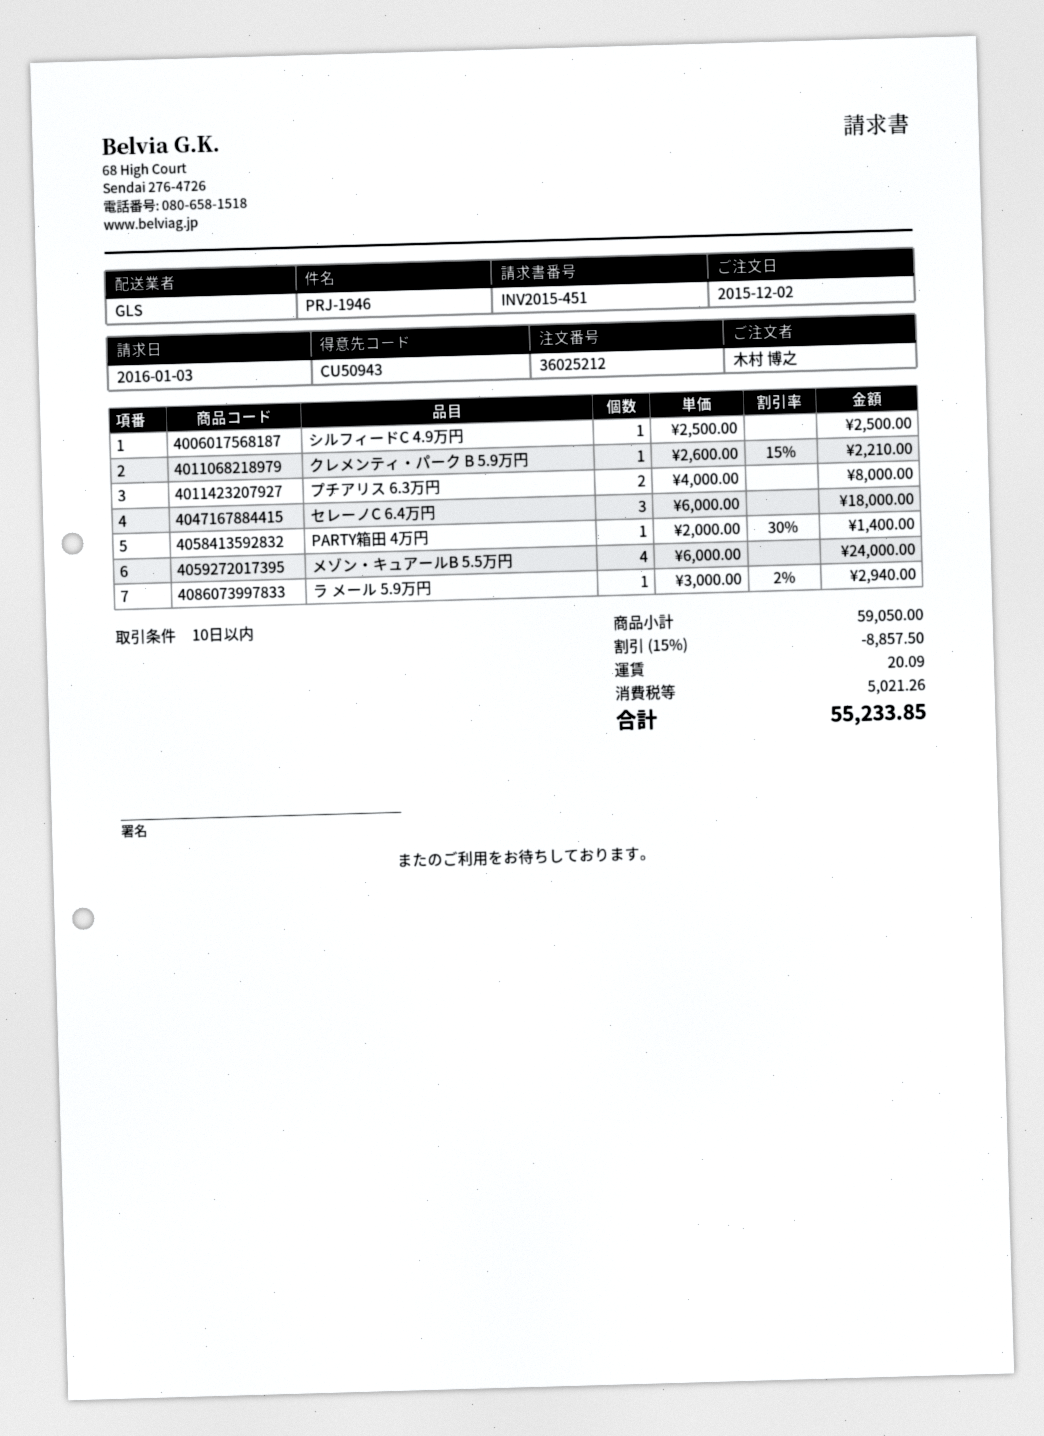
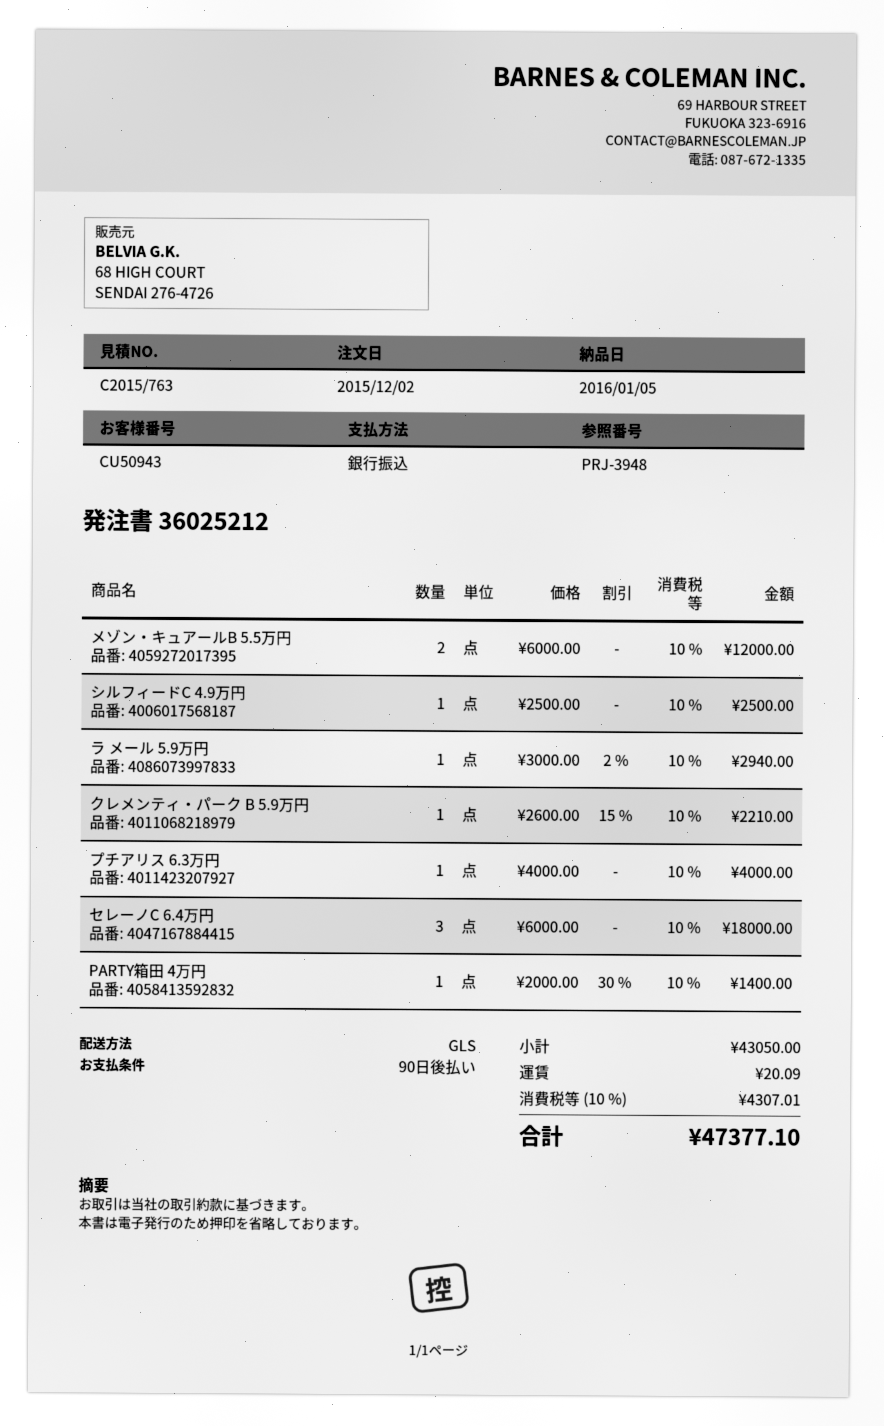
payment terms: 10 days -> 90 days
reference: PRJ-1946 -> PRJ-3948
プチアリス 6.3万円: 2 x 4000.00 = 8000.00 -> 1 x 4000.00 = 4000.00
メゾン・キュアールB 5.5万円: 4 x 6000.00 = 24000.00 -> 2 x 6000.00 = 12000.00
subtotal: 59050.00 -> 43050.00
discount: 15% = 8857.50 -> none
tax: 5021.26 -> 4307.01
total: 55233.85 -> 47377.10

